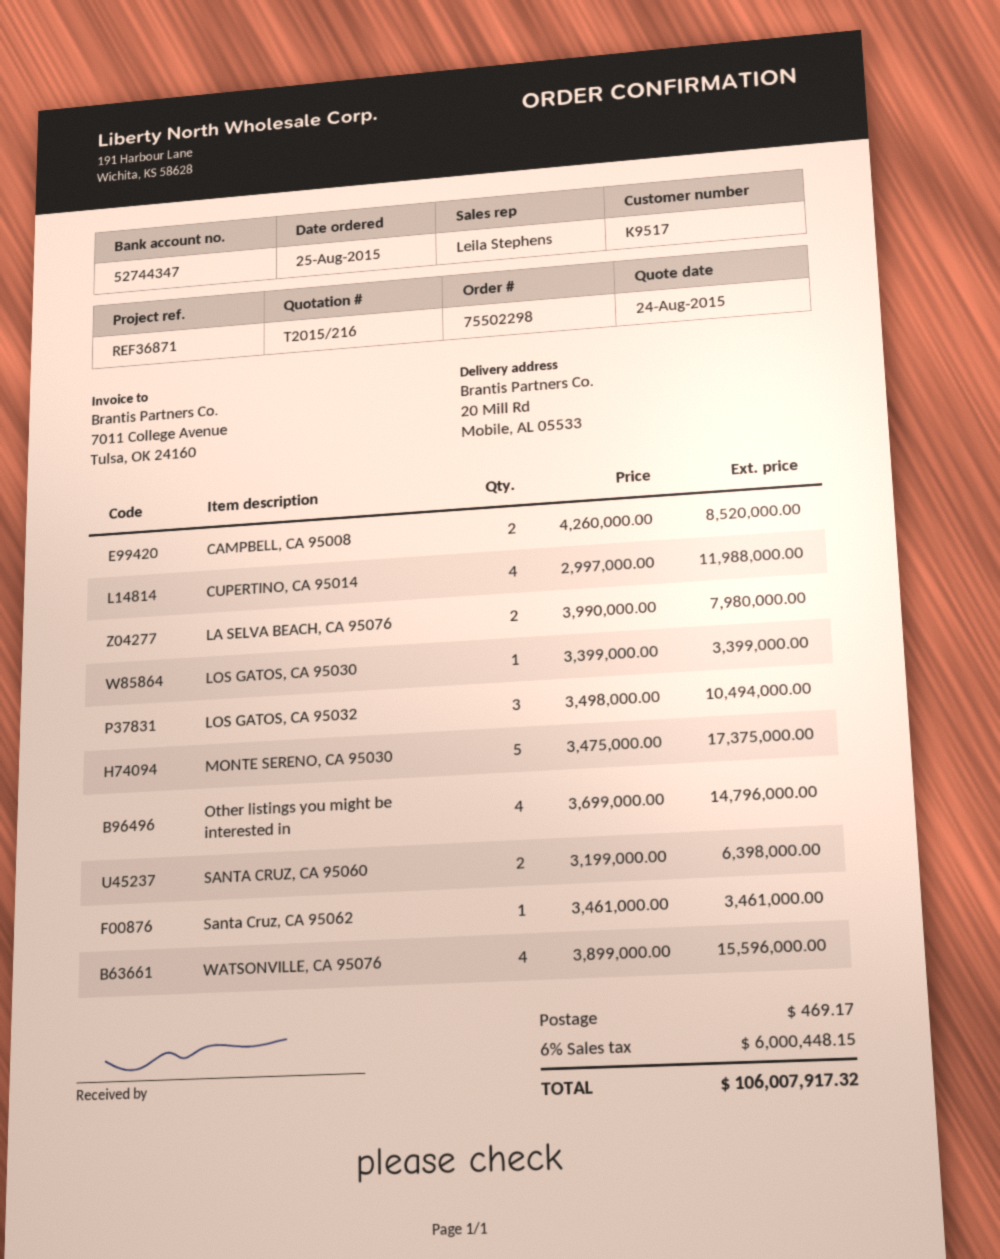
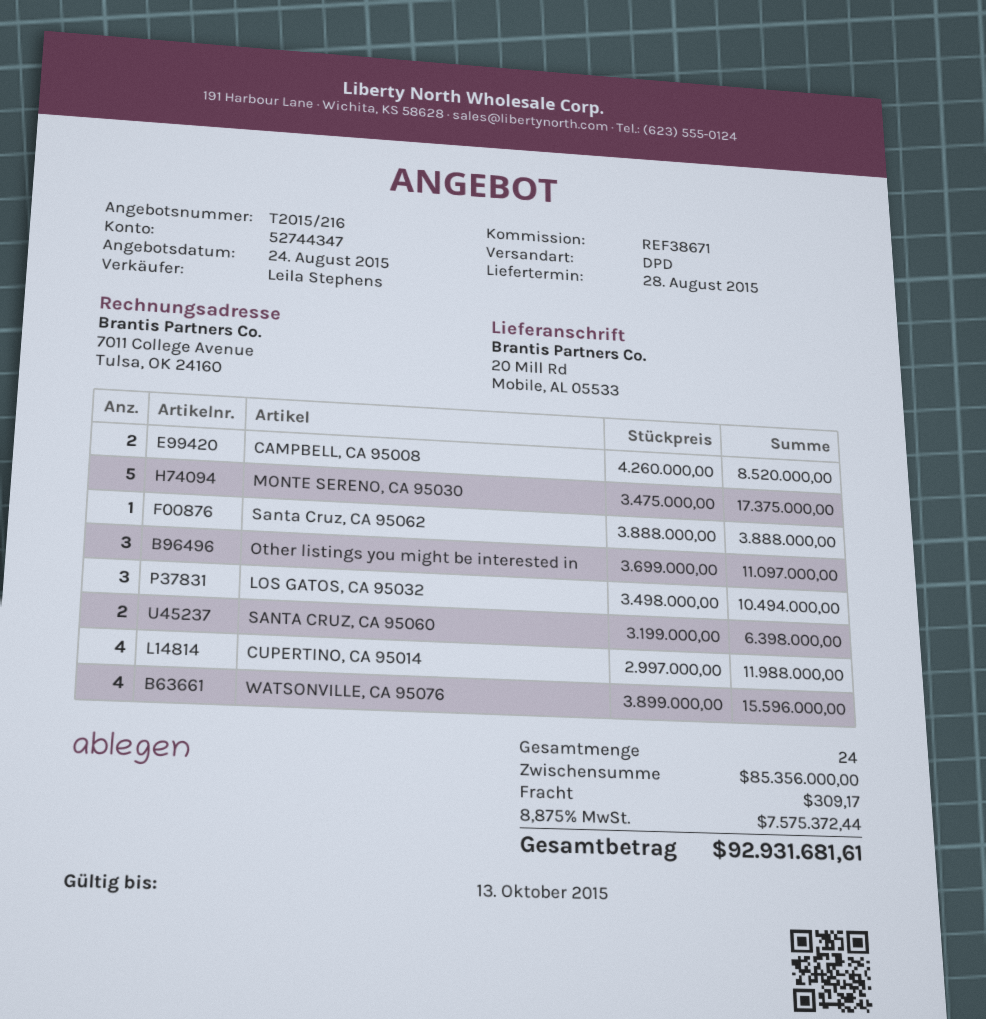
reference: REF36871 -> REF38671
LA SELVA BEACH, CA 95076: 2 x 3990000.00 = 7980000.00 -> none
LOS GATOS, CA 95030: 1 x 3399000.00 = 3399000.00 -> none
Other listings you might be interested in: 4 x 3699000.00 = 14796000.00 -> 3 x 3699000.00 = 11097000.00
Santa Cruz, CA 95062: 1 x 3461000.00 = 3461000.00 -> 1 x 3888000.00 = 3888000.00
shipping: 469.17 -> 309.17
tax: 6% = 6000448.15 -> 8.875% = 7575372.44
total: 106007917.32 -> 92931681.61

